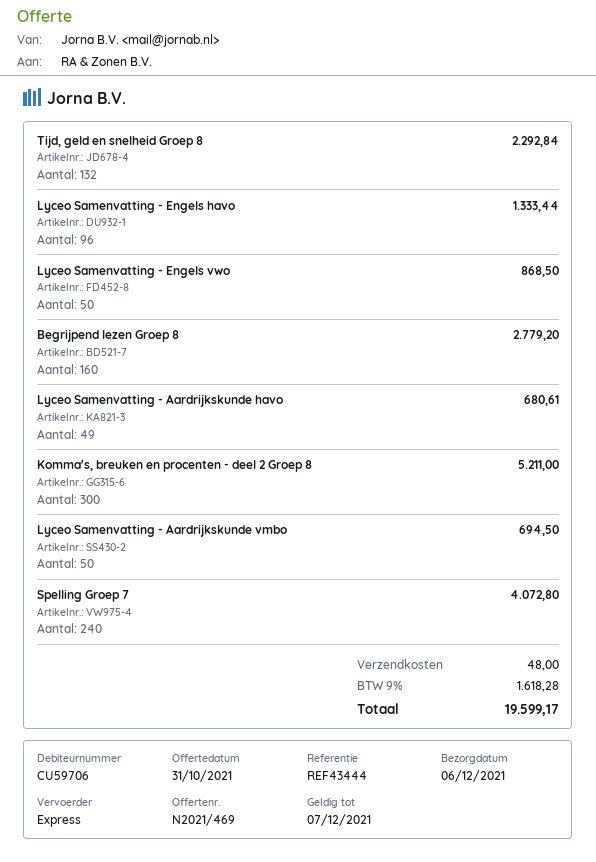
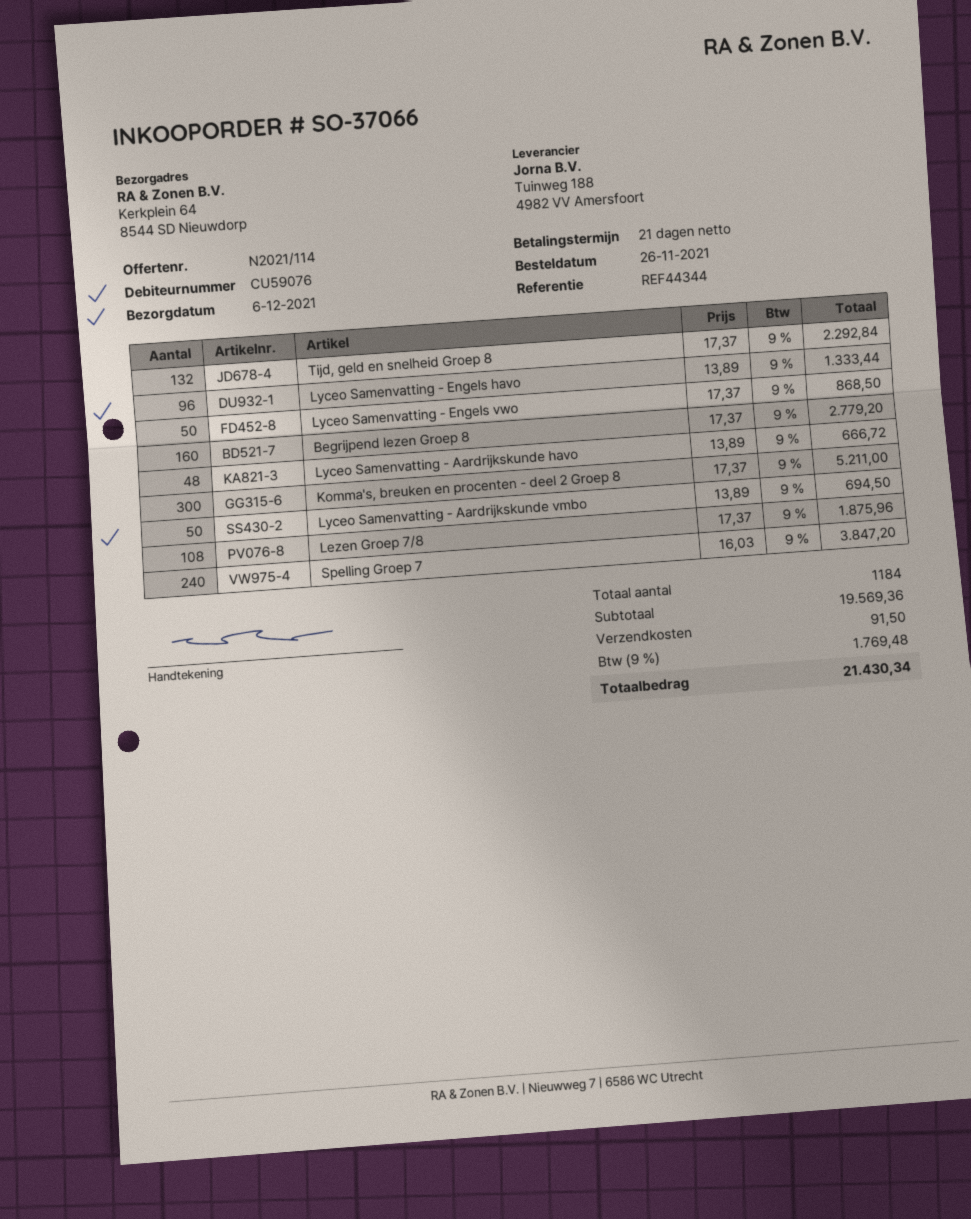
quote number: N2021/469 -> N2021/114
customer number: CU59706 -> CU59076
reference: REF43444 -> REF44344
Lyceo Samenvatting - Aardrijkskunde havo: 49 for 680.61 -> 48 for 666.72
Spelling Groep 7: 240 for 4072.80 -> 240 for 3847.20
Lezen Groep 7/8: none -> 108 for 1875.96
shipping: 48.00 -> 91.50
tax: 9% = 1618.28 -> 9% = 1769.48
total: 19599.17 -> 21430.34

